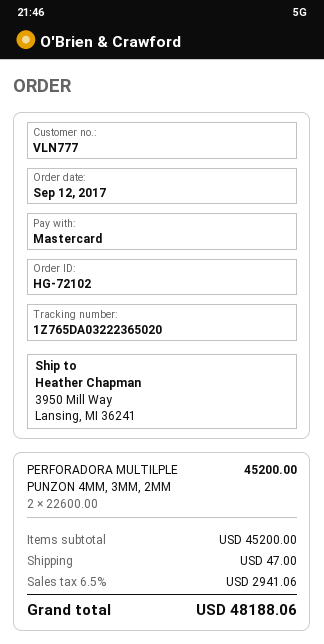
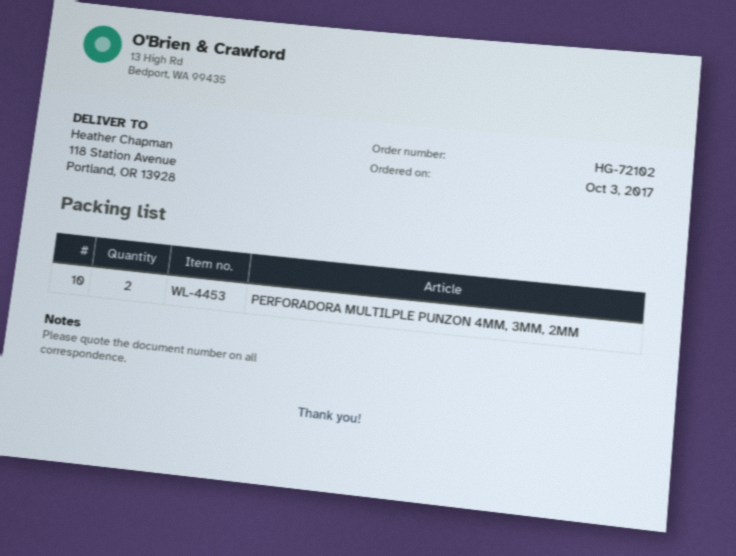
order date: 2017-09-12 -> 2017-10-03
ship to: 3950 Mill Way, Lansing, MI 36241 -> 118 Station Avenue, Portland, OR 13928

